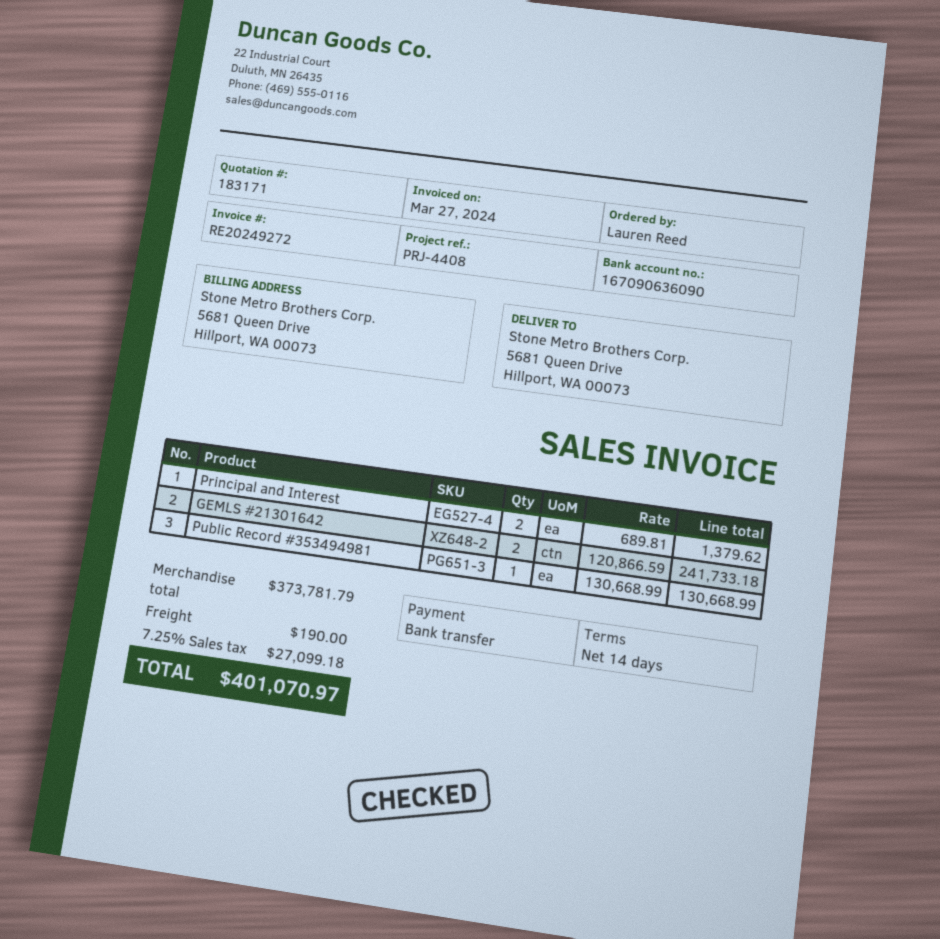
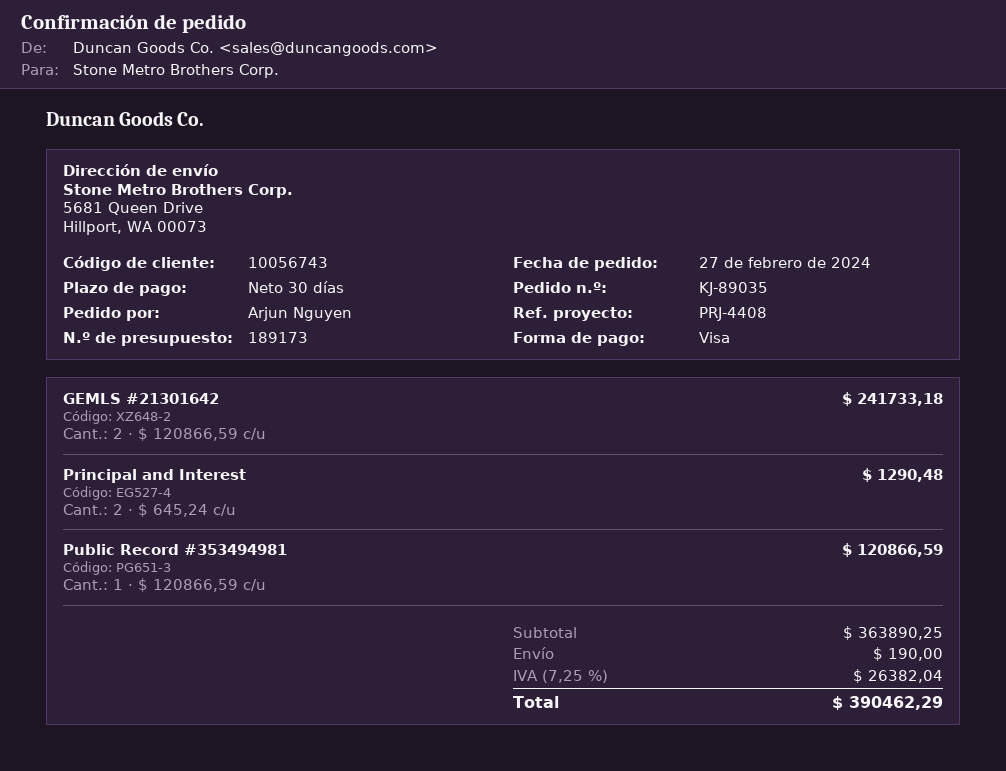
quote number: 183171 -> 189173
payment terms: 14 days -> 30 days
ordered by: Lauren Reed -> Arjun Nguyen
payment method: bank transfer -> Visa
Principal and Interest: 2 x 689.81 = 1379.62 -> 2 x 645.24 = 1290.48
Public Record #353494981: 1 x 130668.99 = 130668.99 -> 1 x 120866.59 = 120866.59
subtotal: 373781.79 -> 363890.25
tax: 7.25% = 27099.18 -> 7.25% = 26382.04
total: 401070.97 -> 390462.29

